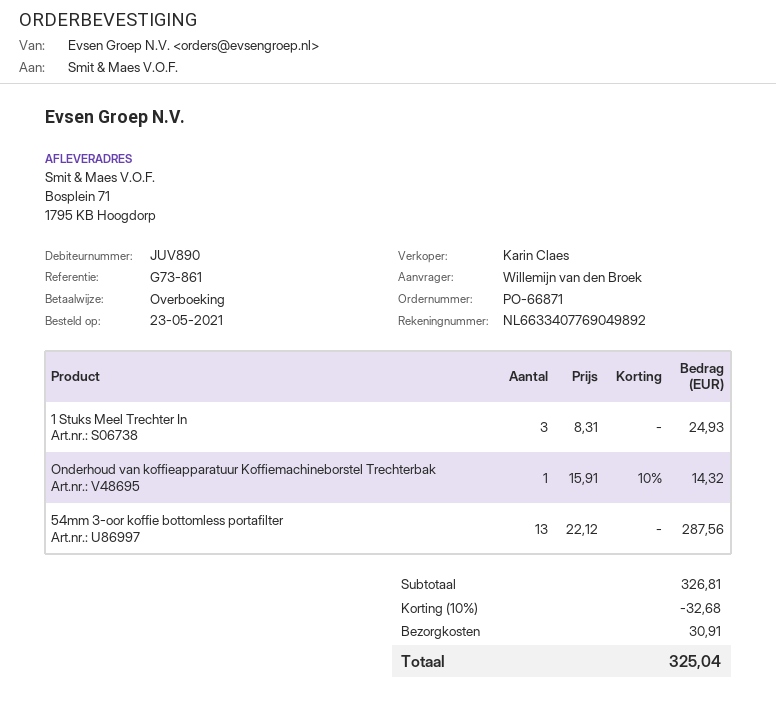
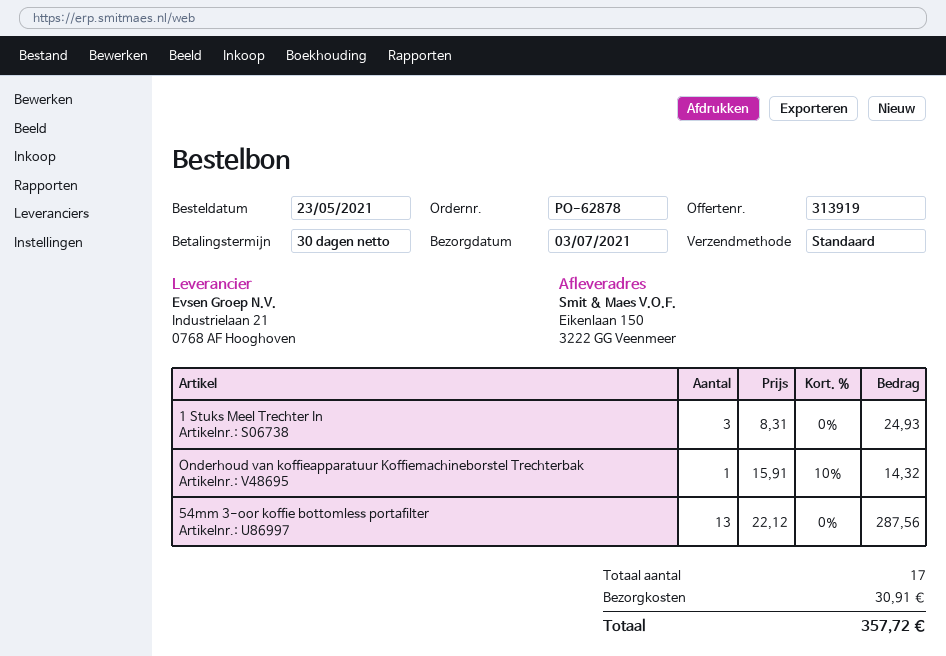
order number: PO-66871 -> PO-62878
ship to: Bosplein 71, 1795 KB Hoogdorp -> Eikenlaan 150, 3222 GG Veenmeer
discount: 10% = 32.68 -> none
total: 325.04 -> 357.72

